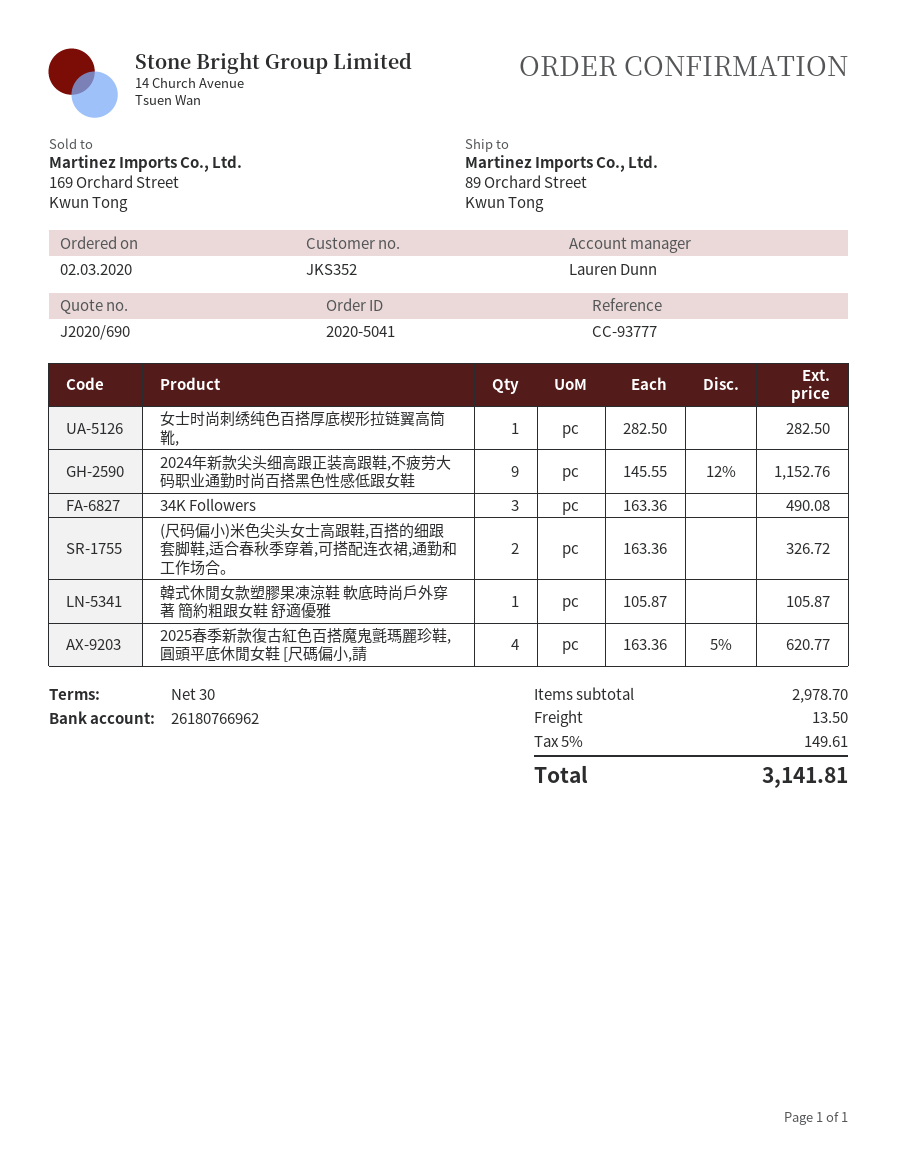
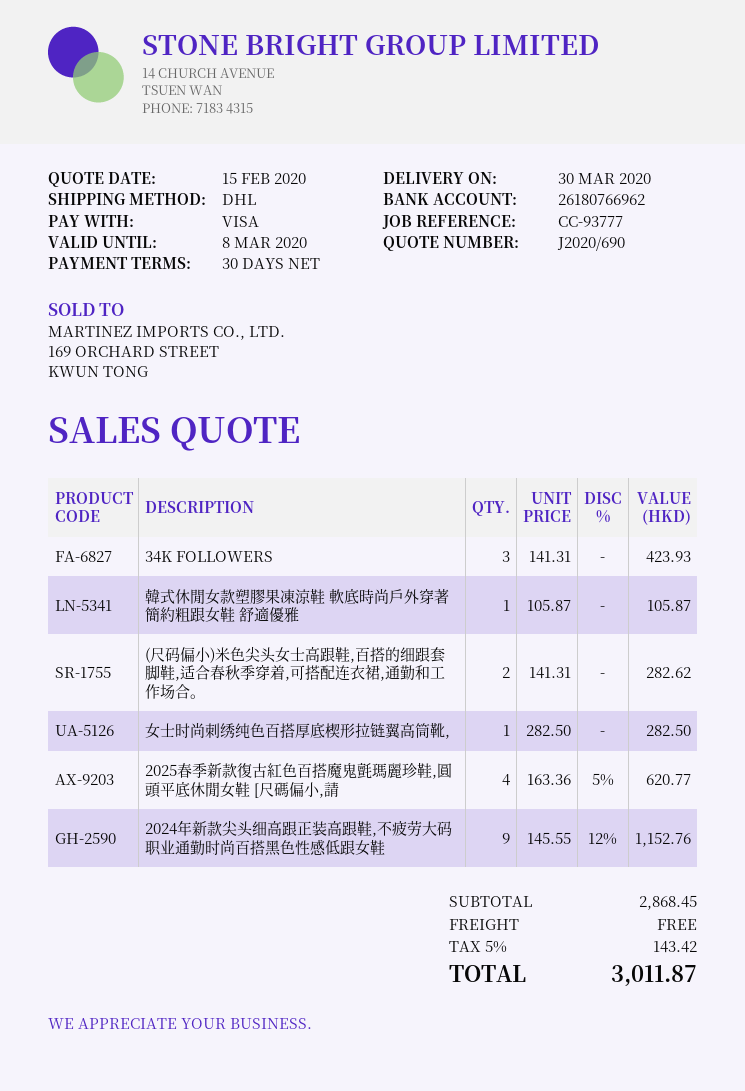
34K Followers: 3 x 163.36 = 490.08 -> 3 x 141.31 = 423.93
(尺码偏小)米色尖头女士高跟鞋,百搭的细跟套脚鞋,适合春秋季穿着,可搭配连衣裙,通勤和工作场合。: 2 x 163.36 = 326.72 -> 2 x 141.31 = 282.62
subtotal: 2978.70 -> 2868.45
shipping: 13.50 -> 0.00
tax: 5% = 149.61 -> 5% = 143.42
total: 3141.81 -> 3011.87

